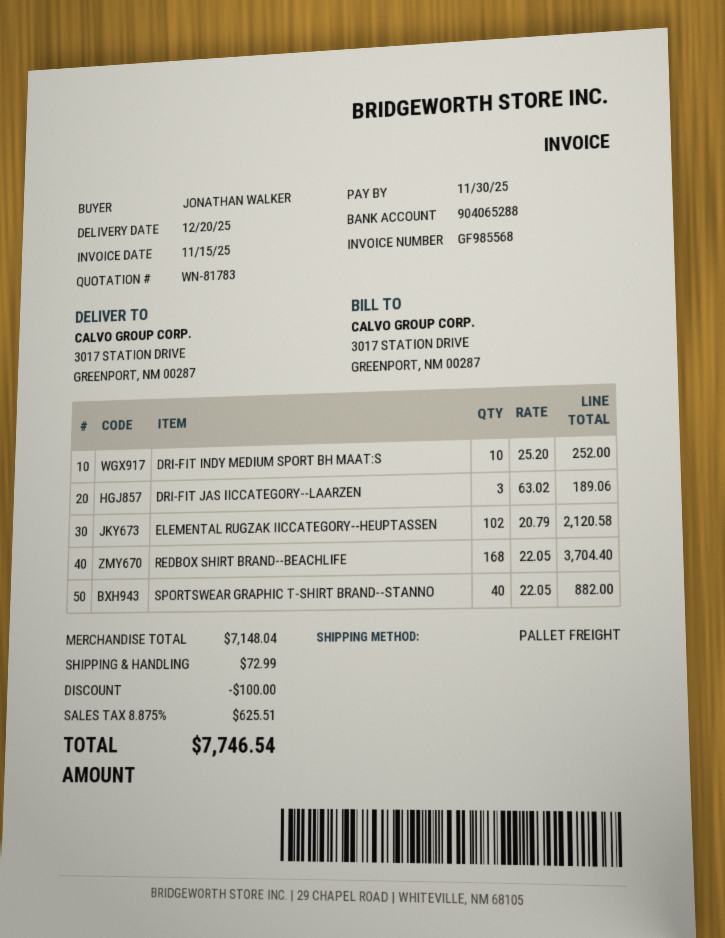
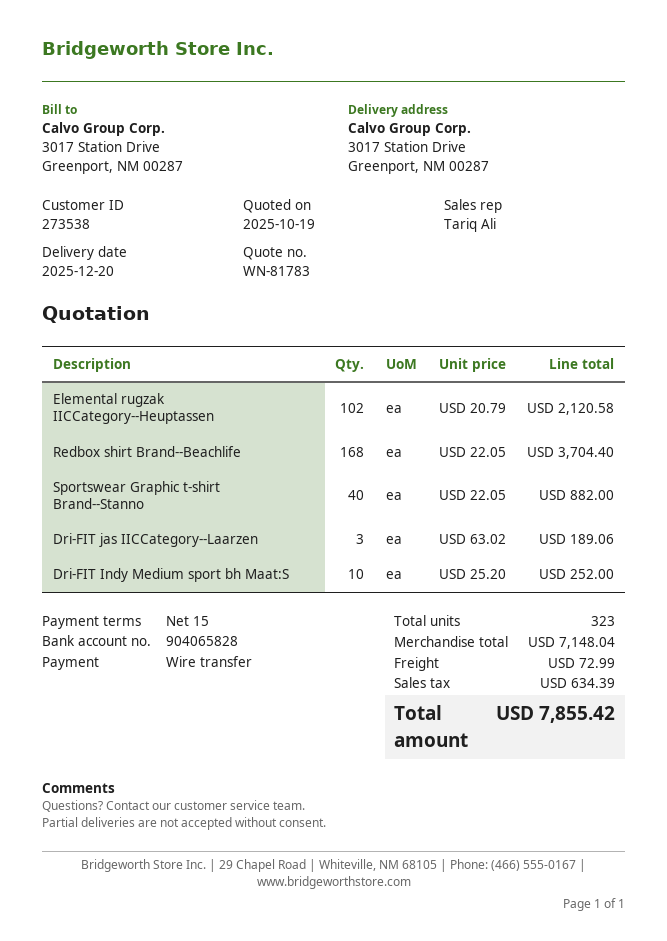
bank account: 904065288 -> 904065828
discount: 100.00 -> none
tax: 625.51 -> 634.39
total: 7746.54 -> 7855.42

